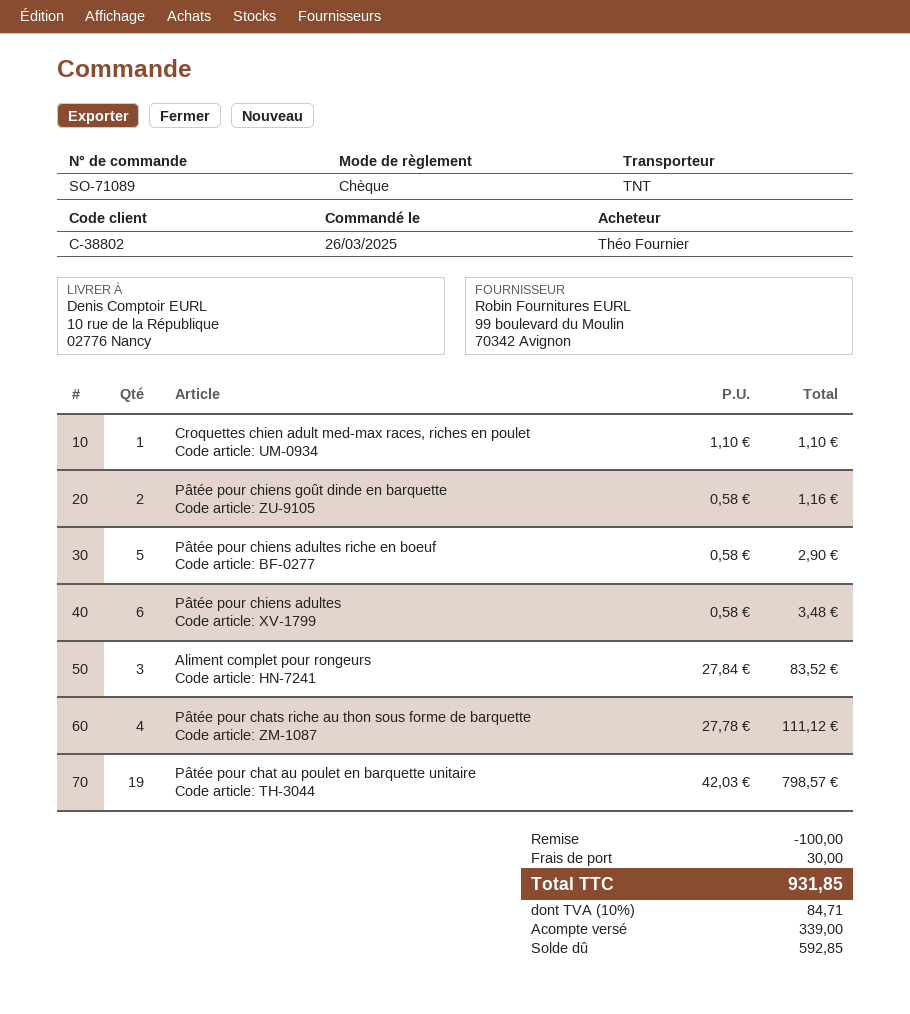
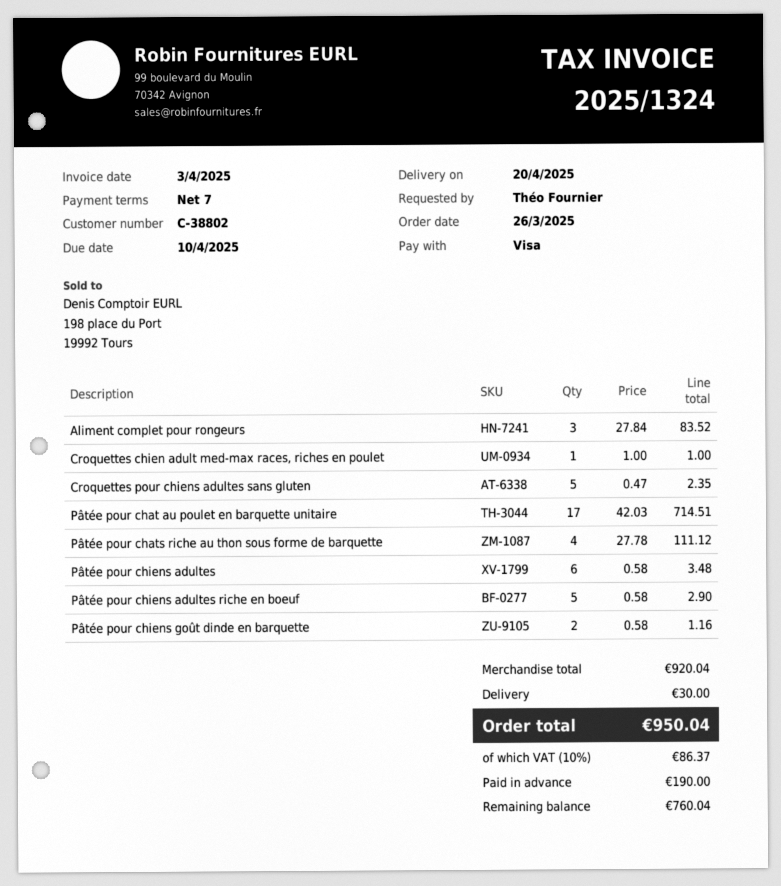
payment method: cheque -> Visa
Croquettes chien adult med-max races, riches en poulet: 1 x 1.10 = 1.10 -> 1 x 1.00 = 1.00
Pâtée pour chat au poulet en barquette unitaire: 19 x 42.03 = 798.57 -> 17 x 42.03 = 714.51
Croquettes pour chiens adultes sans gluten: none -> 5 x 0.47 = 2.35
discount: 100.00 -> none
tax: 10% = 84.71 -> 10% = 86.37
total: 931.85 -> 950.04
deposit: 339.00 -> 190.00
balance: 592.85 -> 760.04

